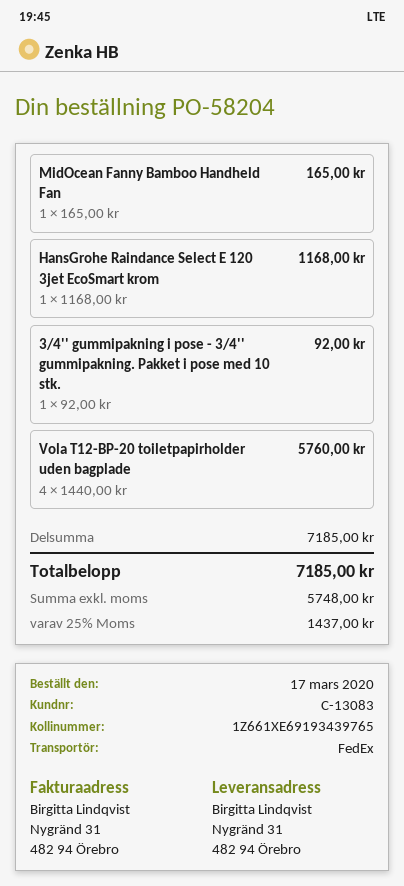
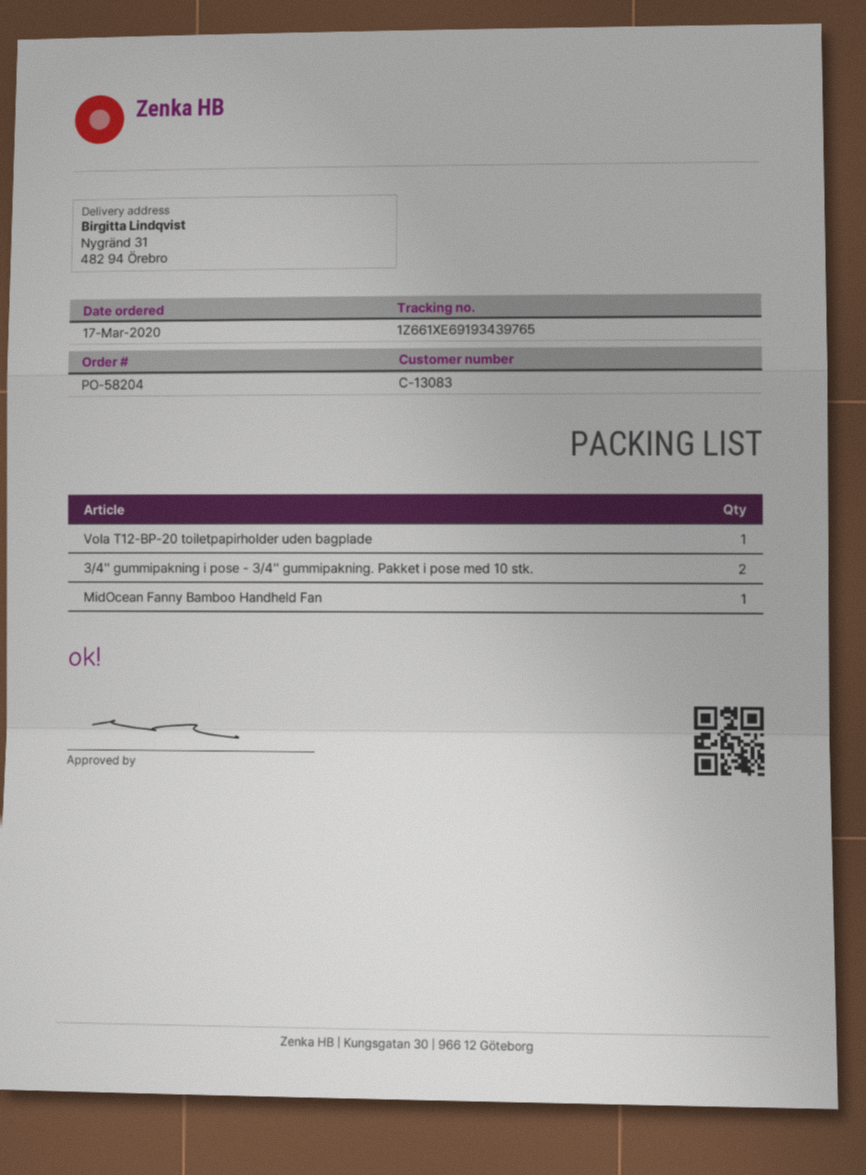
HansGrohe Raindance Select E 120 3jet EcoSmart krom: 1 -> none
3/4'' gummipakning i pose - 3/4'' gummipakning. Pakket i pose med 10 stk.: 1 -> 2
Vola T12-BP-20 toiletpapirholder uden bagplade: 4 -> 1

